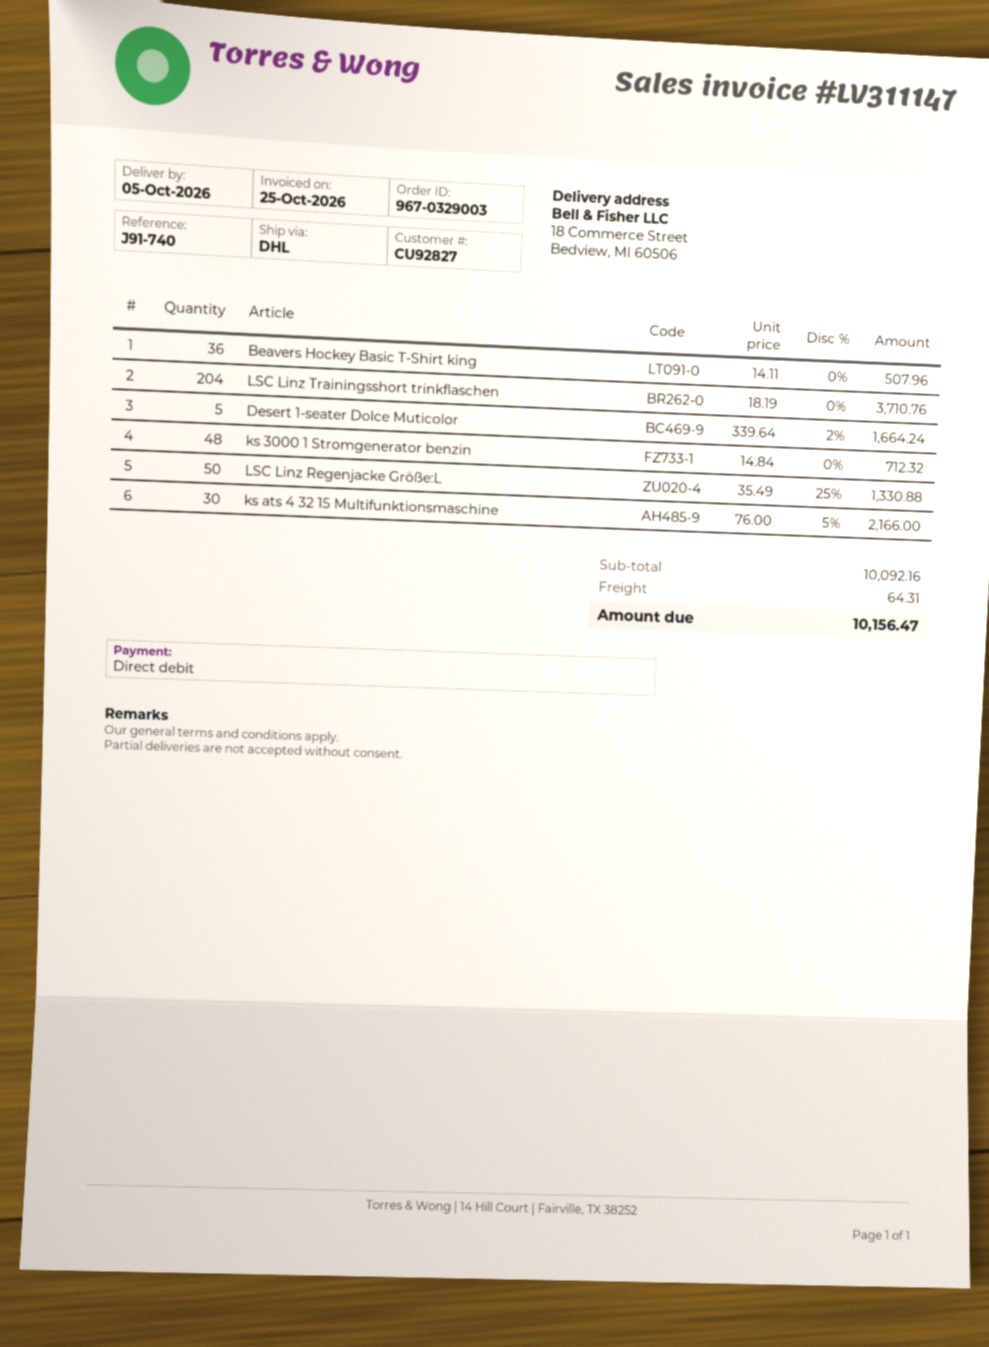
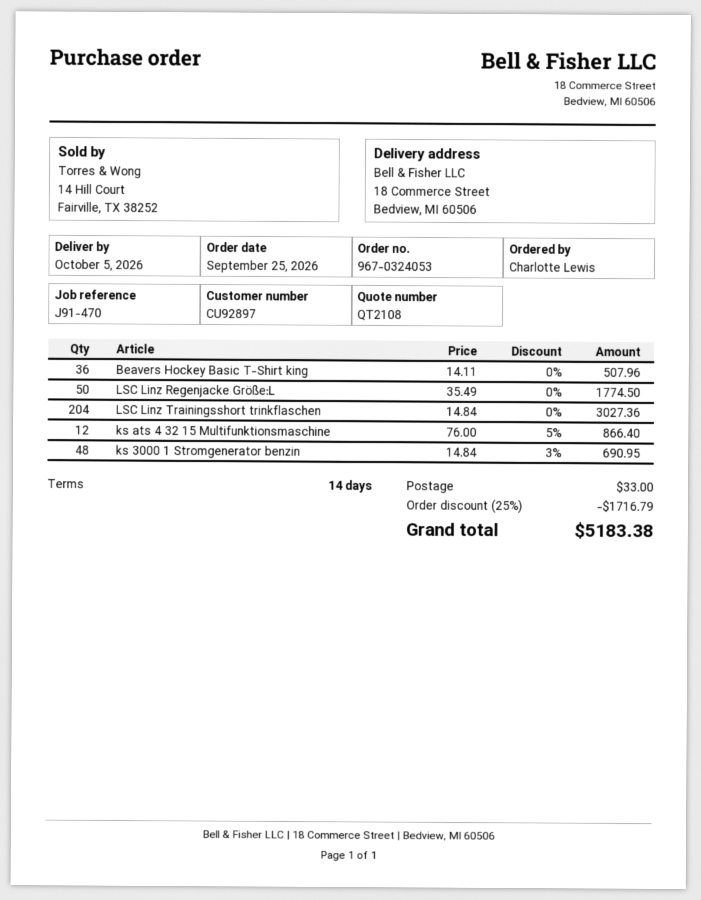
order number: 967-0329003 -> 967-0324053
customer number: CU92827 -> CU92897
reference: J91-740 -> J91-470
LSC Linz Trainingsshort trinkflaschen: 204 x 18.19 = 3710.76 -> 204 x 14.84 = 3027.36
Desert 1-seater Dolce Muticolor: 5 x 339.64 - 2% = 1664.24 -> none
ks 3000 1 Stromgenerator benzin: 48 x 14.84 = 712.32 -> 48 x 14.84 - 3% = 690.95
LSC Linz Regenjacke Größe:L: 50 x 35.49 - 25% = 1330.88 -> 50 x 35.49 = 1774.50
ks ats 4 32 15 Multifunktionsmaschine: 30 x 76.00 - 5% = 2166.00 -> 12 x 76.00 - 5% = 866.40
discount: none -> 25% = 1716.79
shipping: 64.31 -> 33.00
total: 10156.47 -> 5183.38

